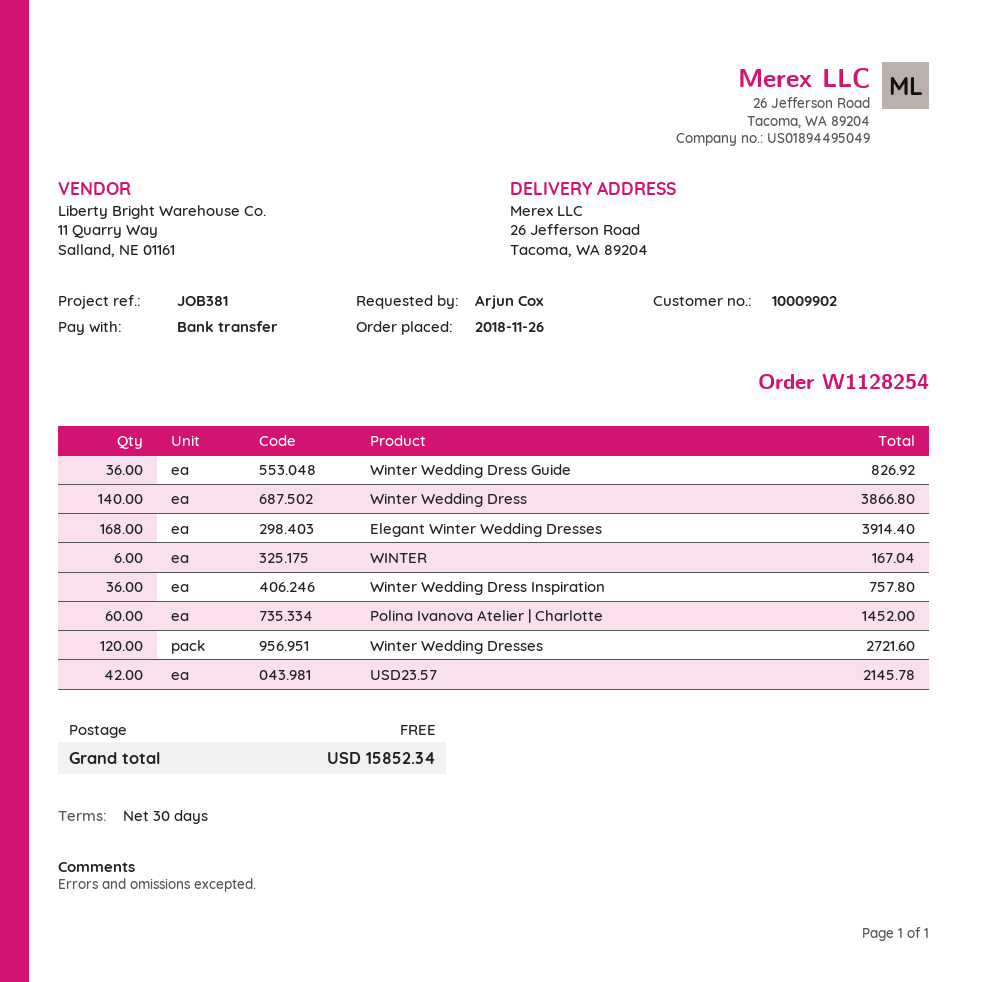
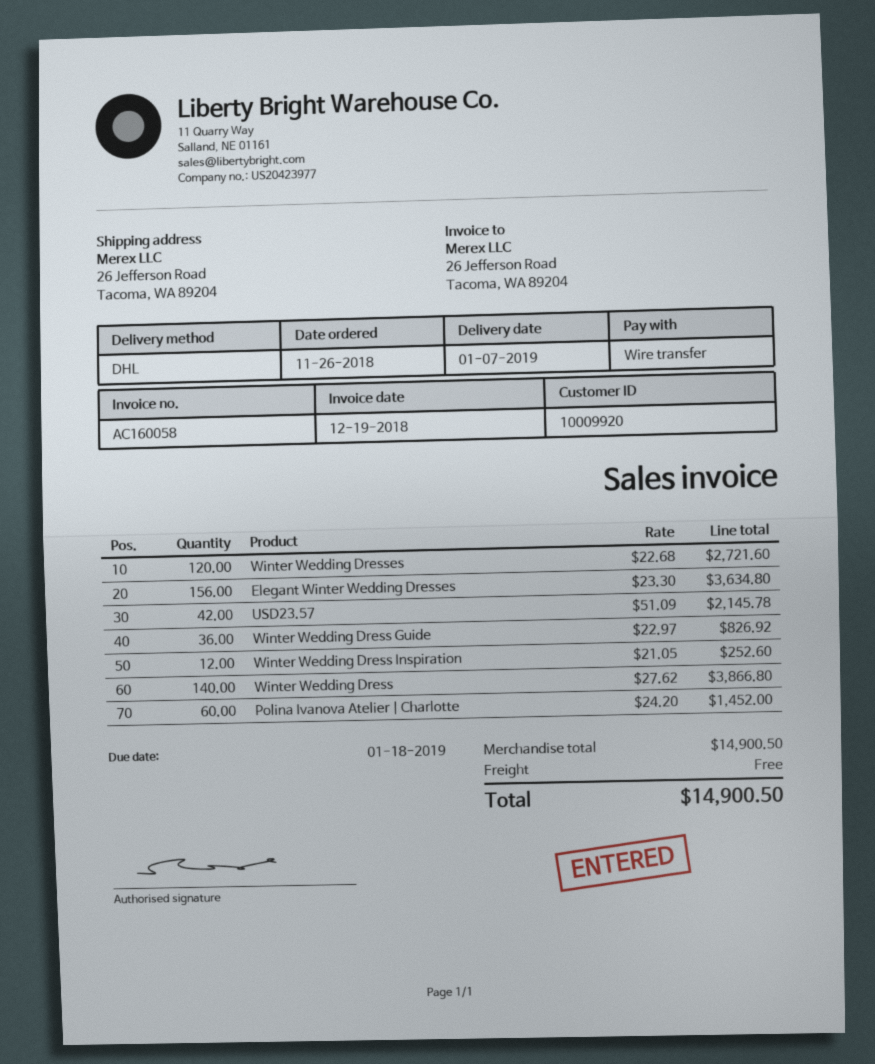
customer number: 10009902 -> 10009920
Elegant Winter Wedding Dresses: 168 for 3914.40 -> 156 for 3634.80
WINTER: 6 for 167.04 -> none
Winter Wedding Dress Inspiration: 36 for 757.80 -> 12 for 252.60
total: 15852.34 -> 14900.50

